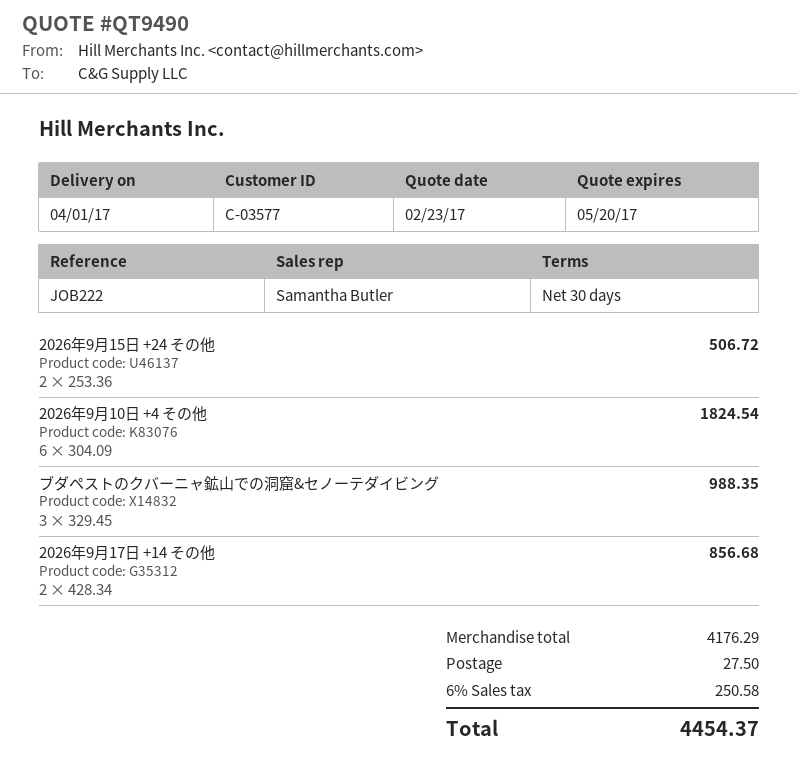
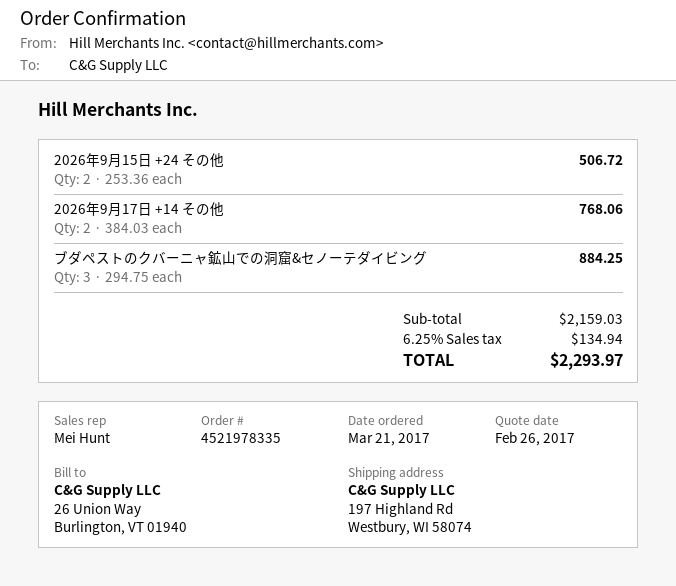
quote date: 2017-02-23 -> 2017-02-26
sales rep: Samantha Butler -> Mei Hunt
2026年9月10日 +4 その他: 6 x 304.09 = 1824.54 -> none
ブダペストのクバーニャ鉱山での洞窟&セノーテダイビング: 3 x 329.45 = 988.35 -> 3 x 294.75 = 884.25
2026年9月17日 +14 その他: 2 x 428.34 = 856.68 -> 2 x 384.03 = 768.06
subtotal: 4176.29 -> 2159.03
shipping: 27.50 -> none
tax: 6% = 250.58 -> 6.25% = 134.94
total: 4454.37 -> 2293.97

